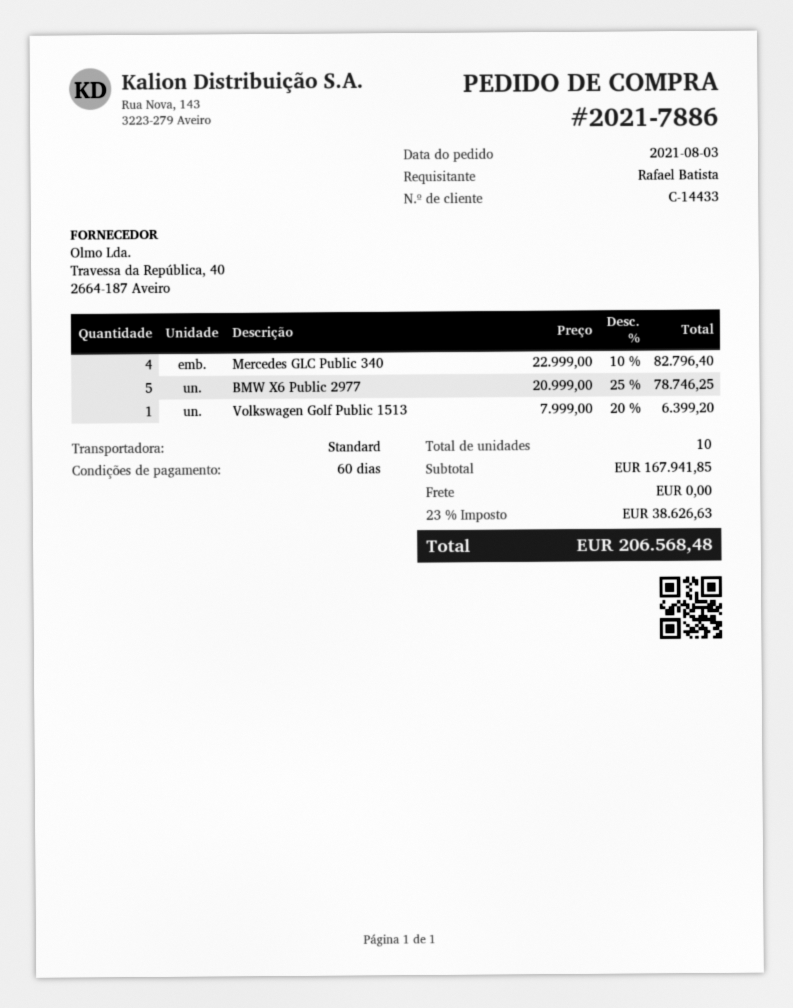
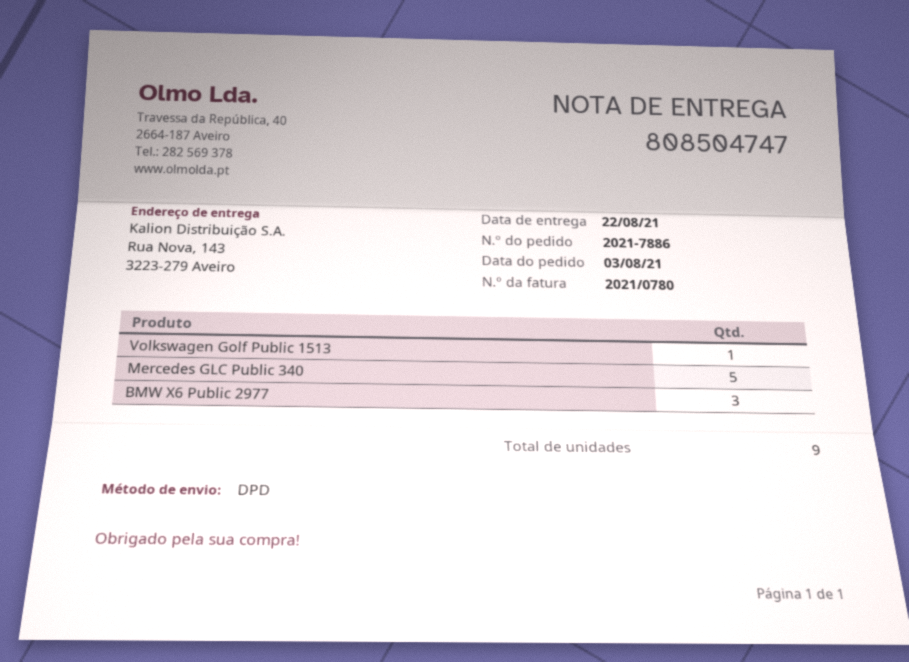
shipping method: standard -> DPD
Mercedes GLC Public 340: 4 -> 5
BMW X6 Public 2977: 5 -> 3
total quantity: 10 -> 9

